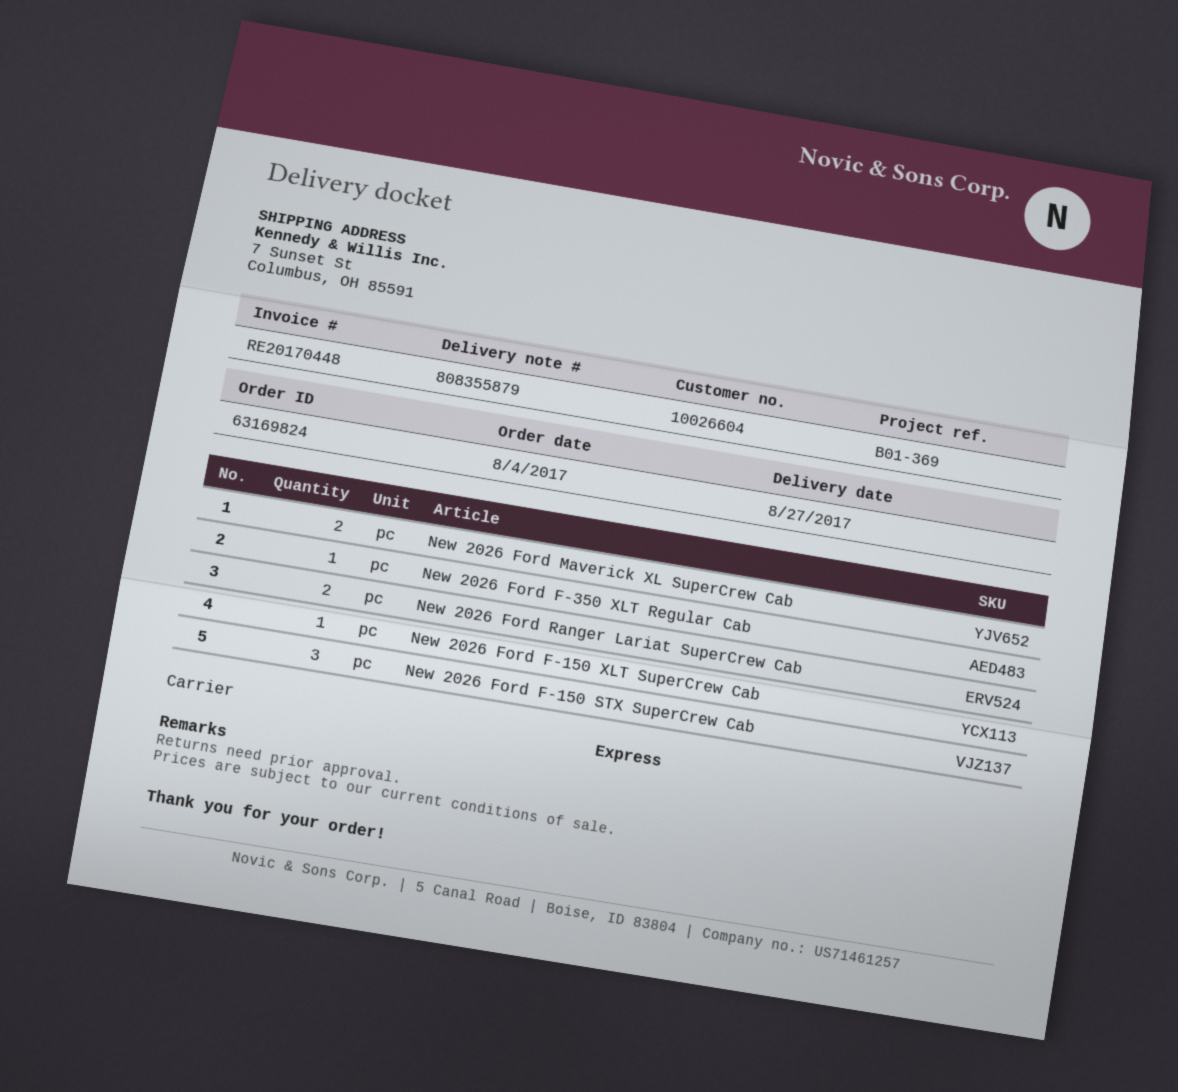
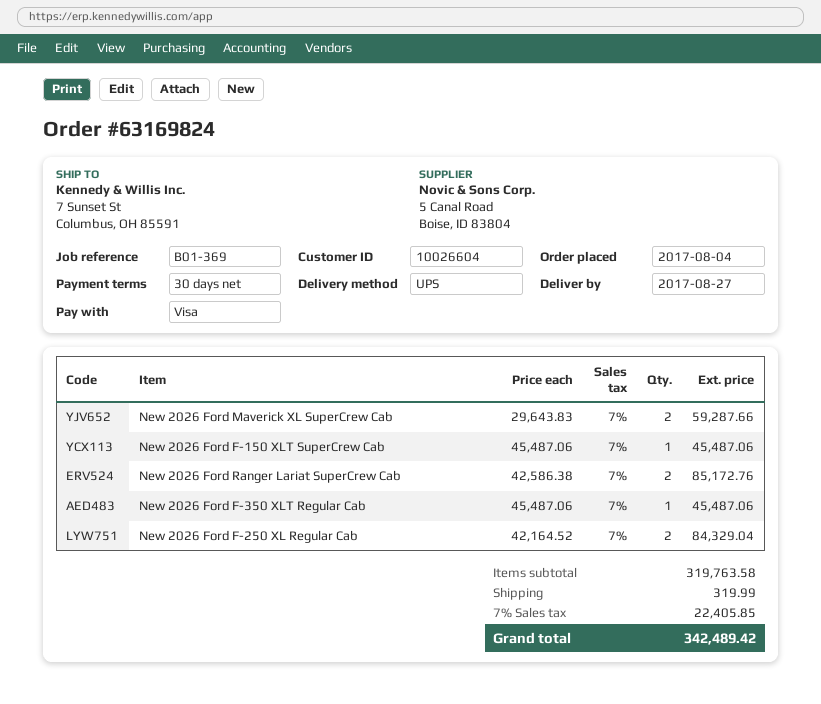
shipping method: express -> UPS
New 2026 Ford F-150 STX SuperCrew Cab: 3 -> none
New 2026 Ford F-250 XL Regular Cab: none -> 2

